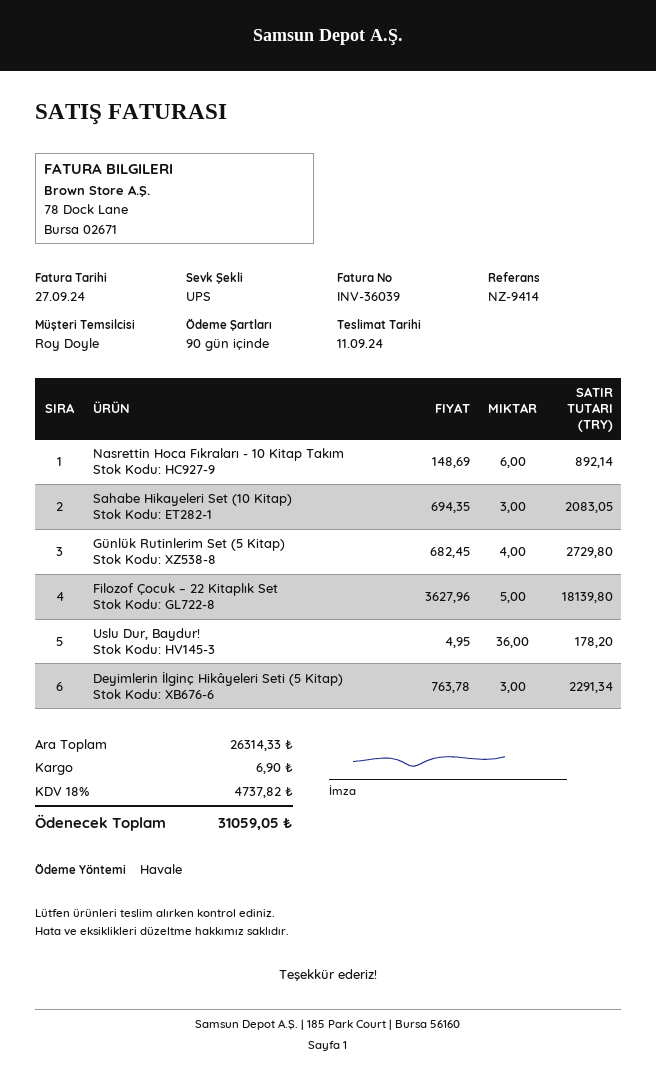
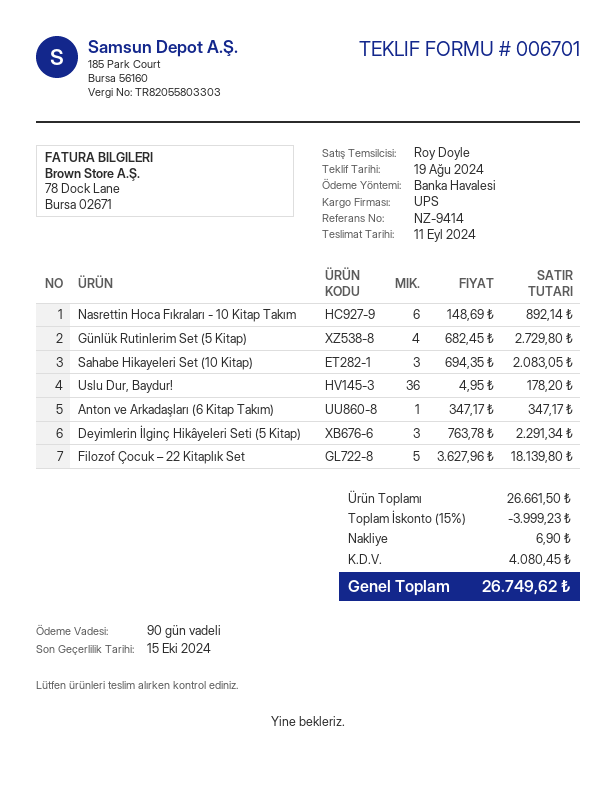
Anton ve Arkadaşları (6 Kitap Takım): none -> 1 x 347.17 = 347.17
subtotal: 26314.33 -> 26661.50
discount: none -> 15% = 3999.23
tax: 4737.82 -> 4080.45
total: 31059.05 -> 26749.62

